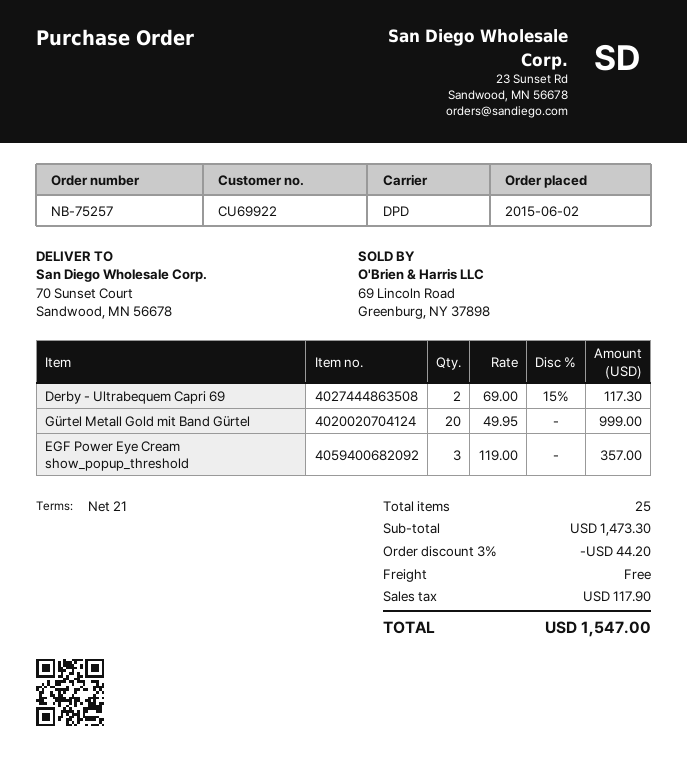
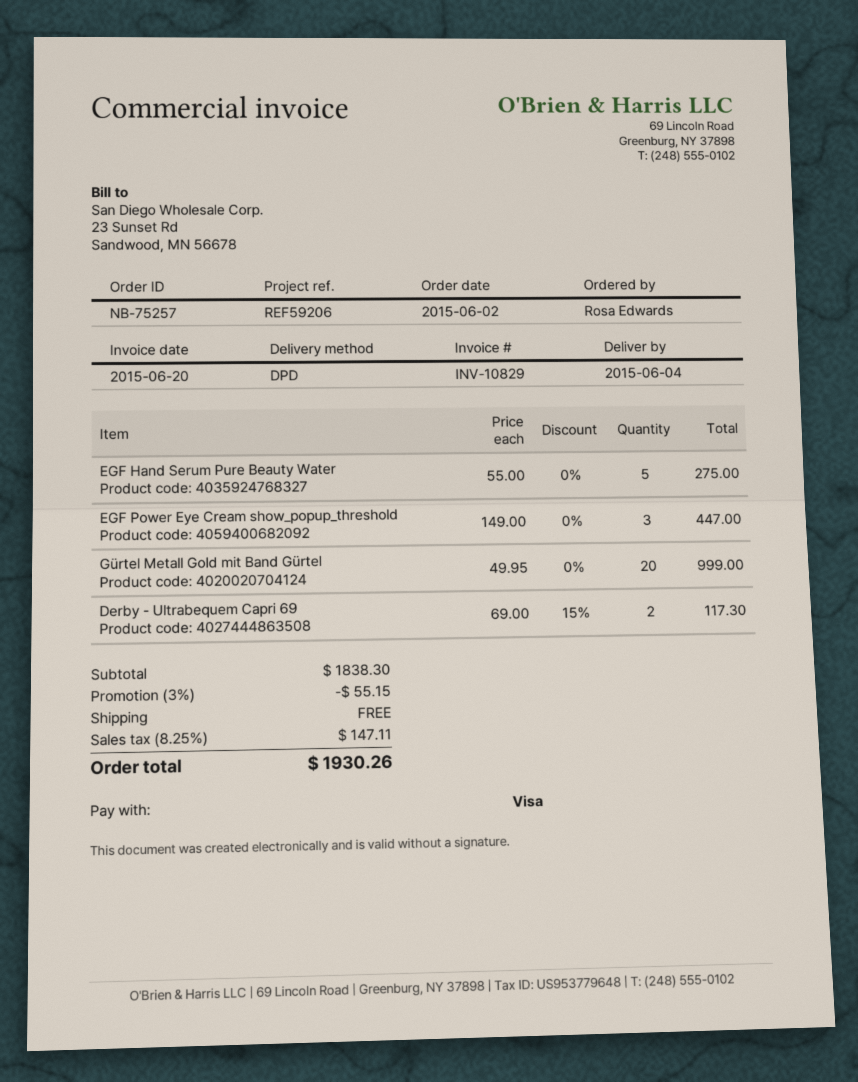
EGF Power Eye Cream show_popup_threshold: 3 x 119.00 = 357.00 -> 3 x 149.00 = 447.00
EGF Hand Serum Pure Beauty Water: none -> 5 x 55.00 = 275.00
subtotal: 1473.30 -> 1838.30
discount: 3% = 44.20 -> 3% = 55.15
tax: 117.90 -> 147.11
total: 1547.00 -> 1930.26

